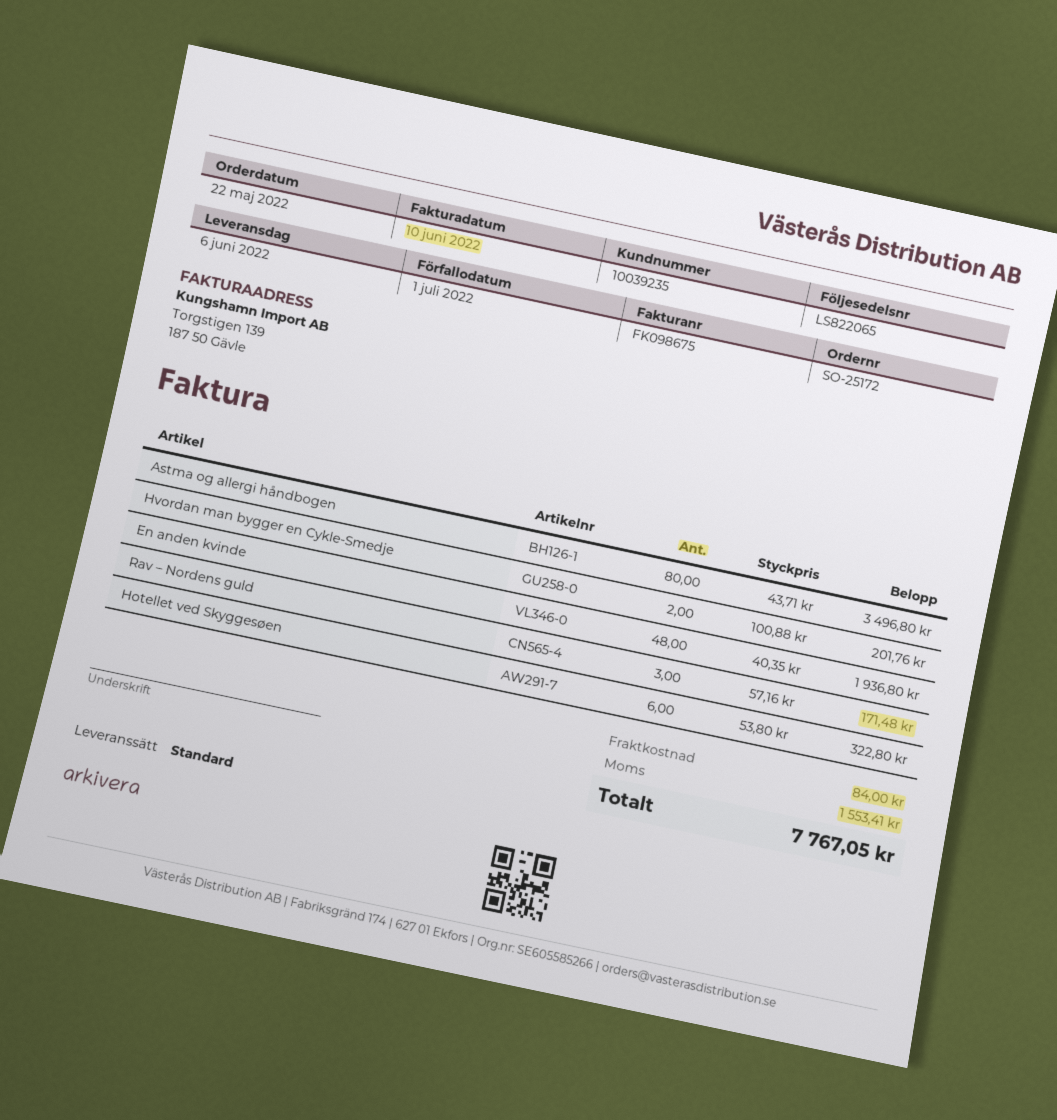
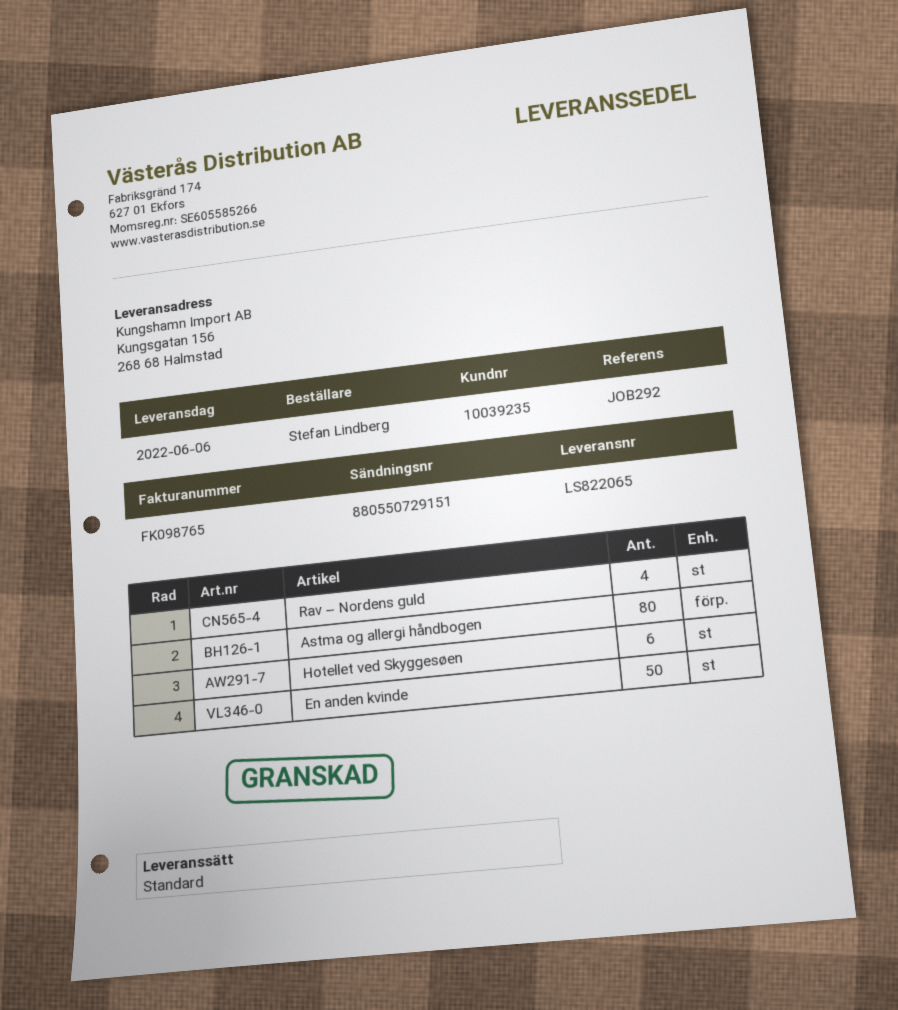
invoice number: FK098675 -> FK098765
Hvordan man bygger en Cykle-Smedje: 2 -> none
En anden kvinde: 48 -> 50
Rav – Nordens guld: 3 -> 4

